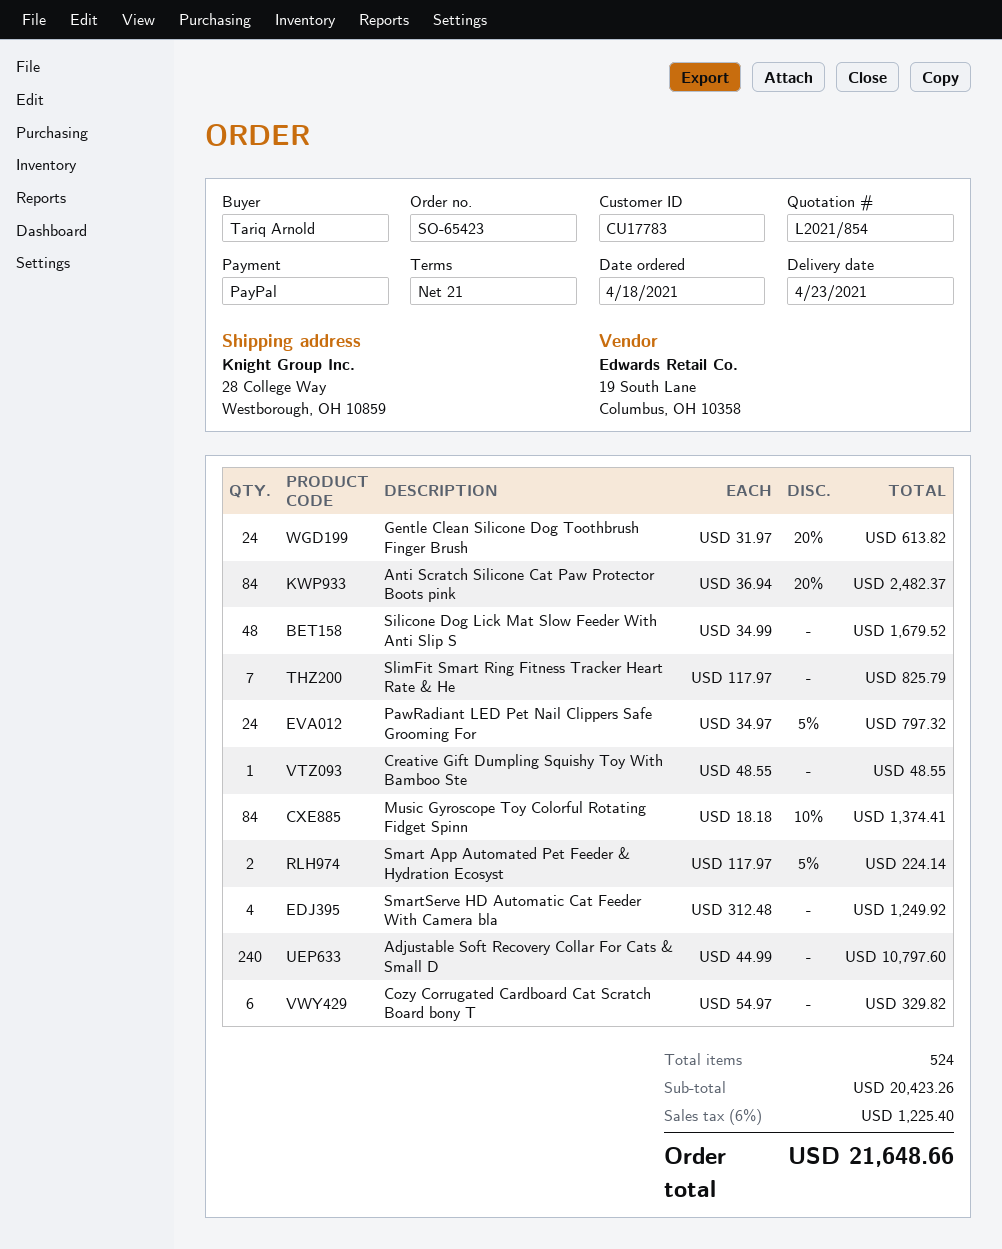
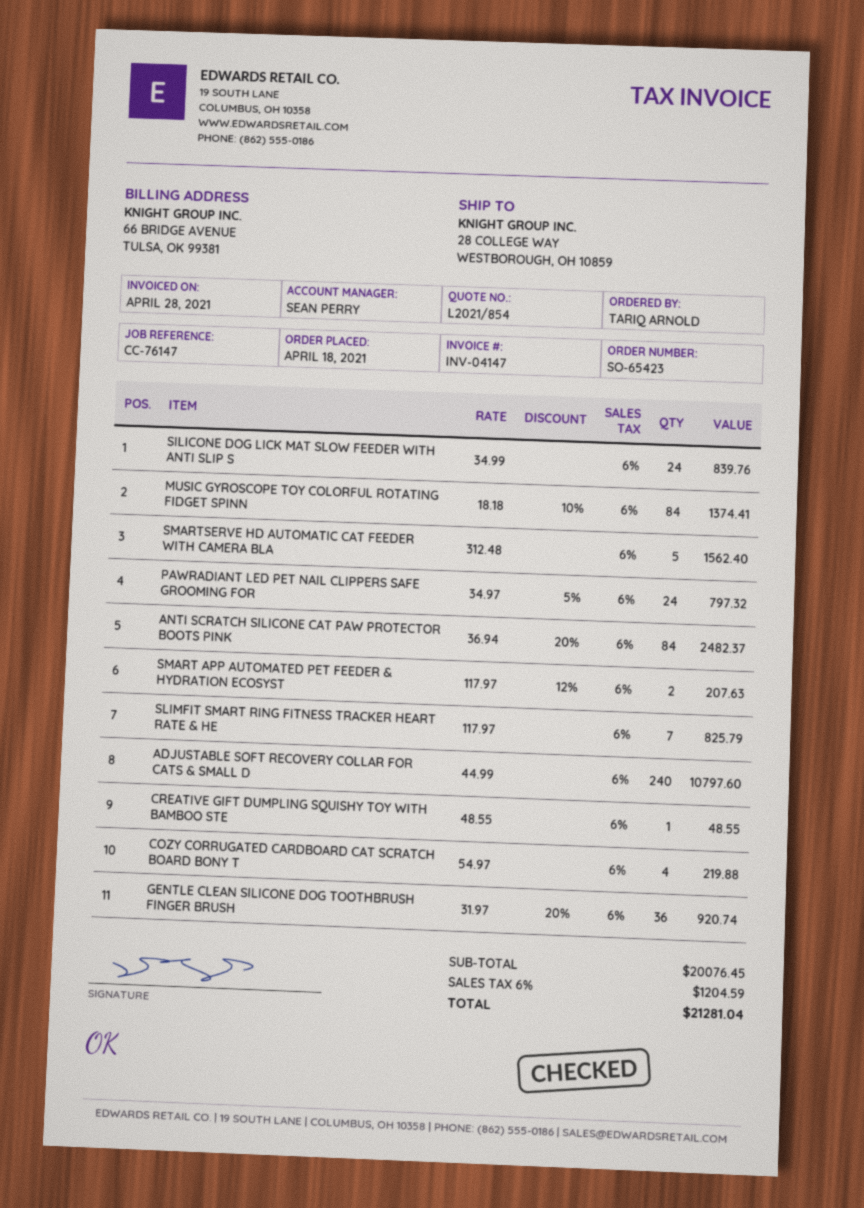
Gentle Clean Silicone Dog Toothbrush Finger Brush: 24 x 31.97 - 20% = 613.82 -> 36 x 31.97 - 20% = 920.74
Silicone Dog Lick Mat Slow Feeder With Anti Slip S: 48 x 34.99 = 1679.52 -> 24 x 34.99 = 839.76
Smart App Automated Pet Feeder & Hydration Ecosyst: 2 x 117.97 - 5% = 224.14 -> 2 x 117.97 - 12% = 207.63
SmartServe HD Automatic Cat Feeder With Camera bla: 4 x 312.48 = 1249.92 -> 5 x 312.48 = 1562.40
Cozy Corrugated Cardboard Cat Scratch Board bony T: 6 x 54.97 = 329.82 -> 4 x 54.97 = 219.88
subtotal: 20423.26 -> 20076.45
tax: 6% = 1225.40 -> 6% = 1204.59
total: 21648.66 -> 21281.04

